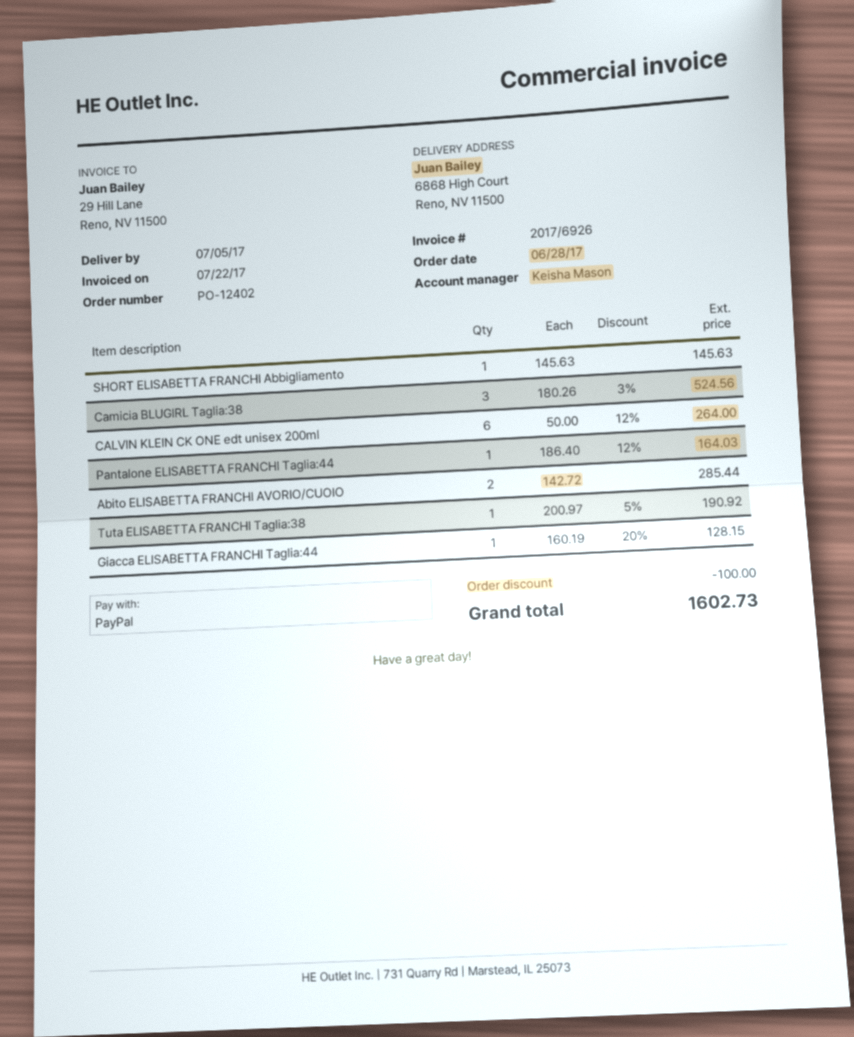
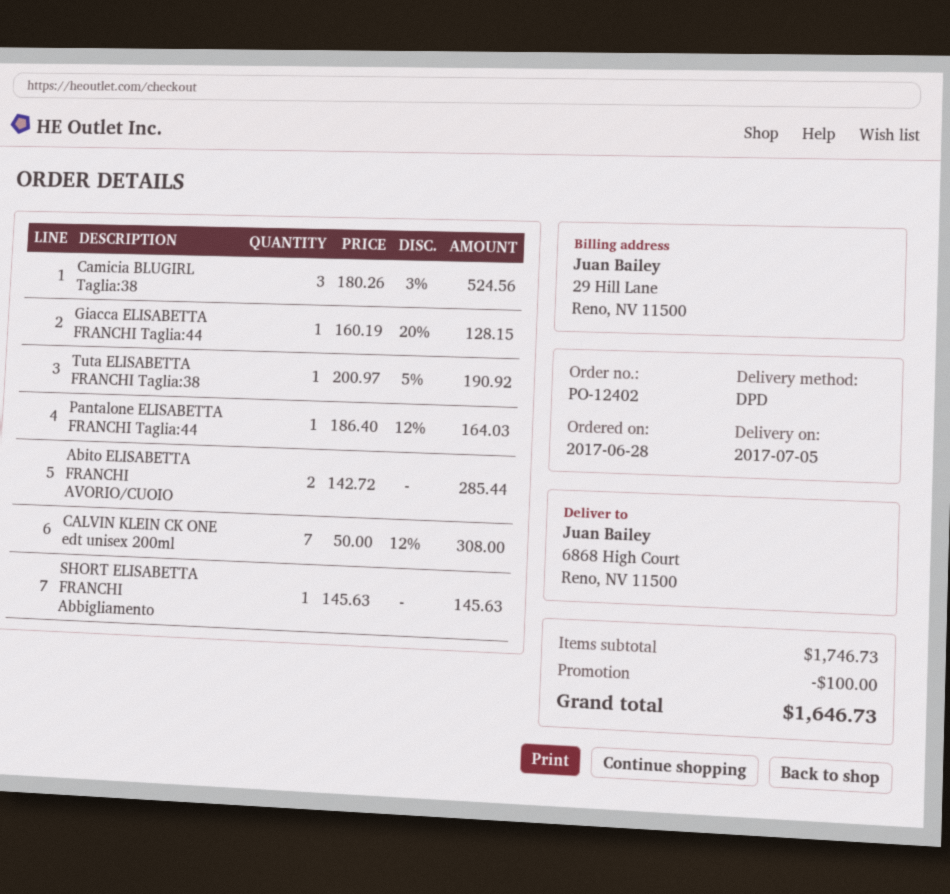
CALVIN KLEIN CK ONE edt unisex 200ml: 6 x 50.00 - 12% = 264.00 -> 7 x 50.00 - 12% = 308.00
total: 1602.73 -> 1646.73

